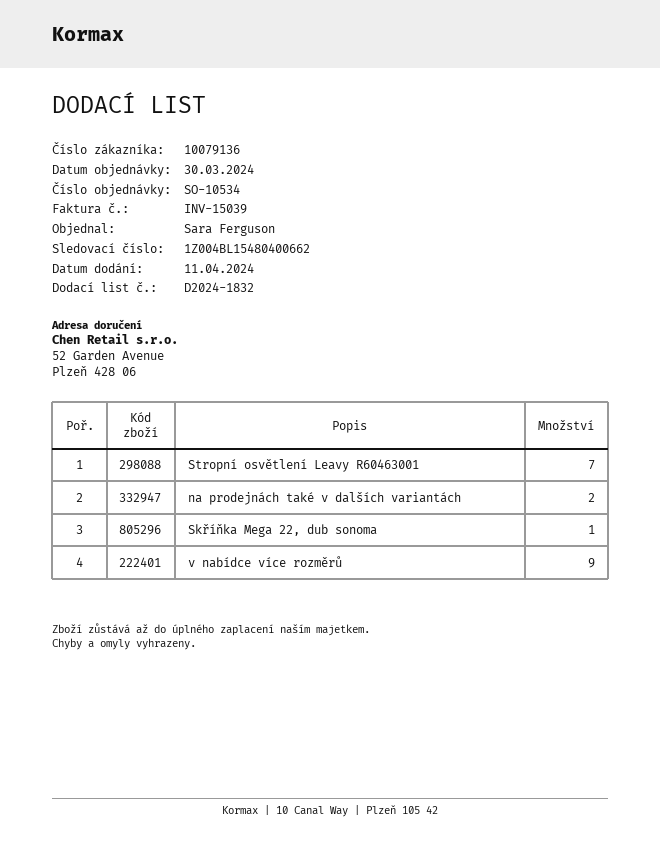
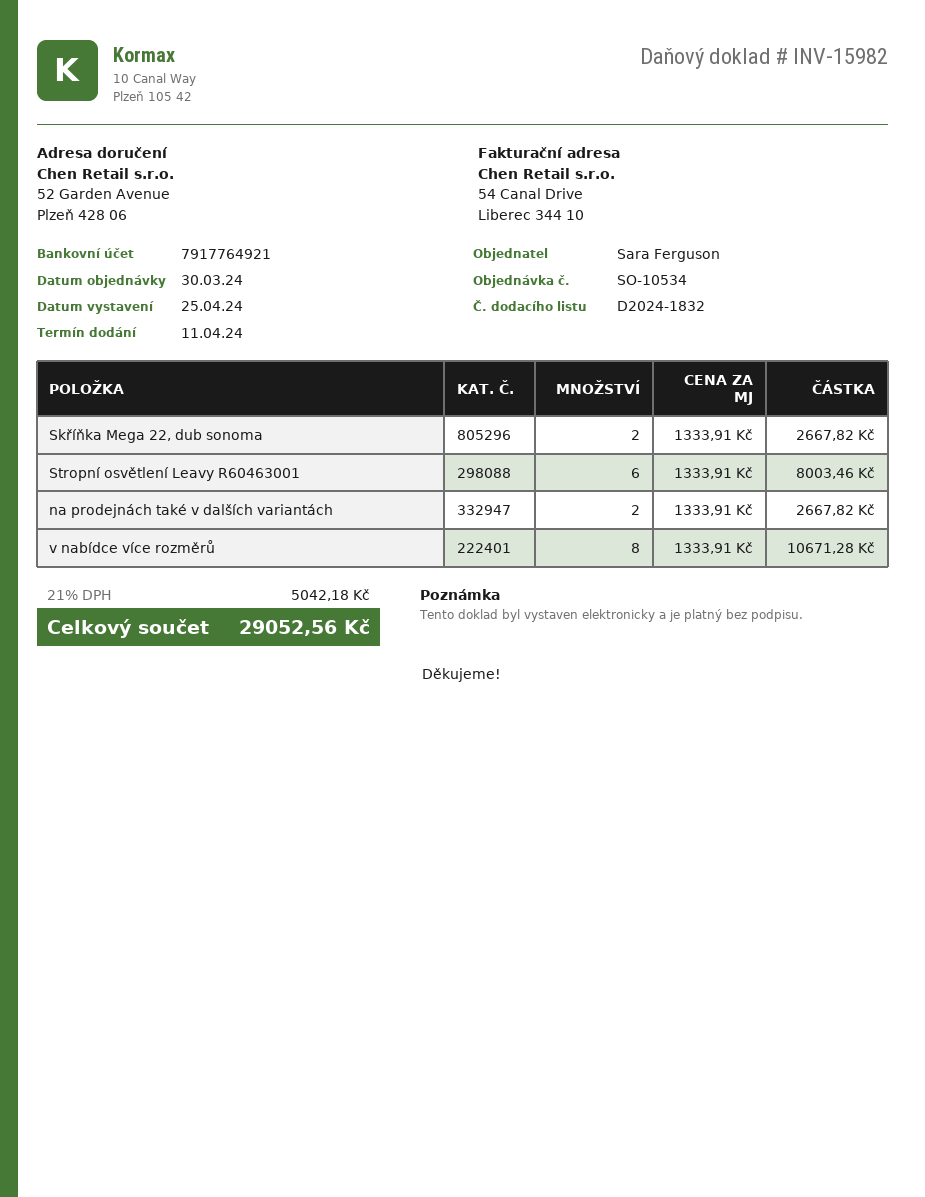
invoice number: INV-15039 -> INV-15982
Stropní osvětlení Leavy R60463001: 7 -> 6
Skříňka Mega 22, dub sonoma: 1 -> 2
v nabídce více rozměrů: 9 -> 8

